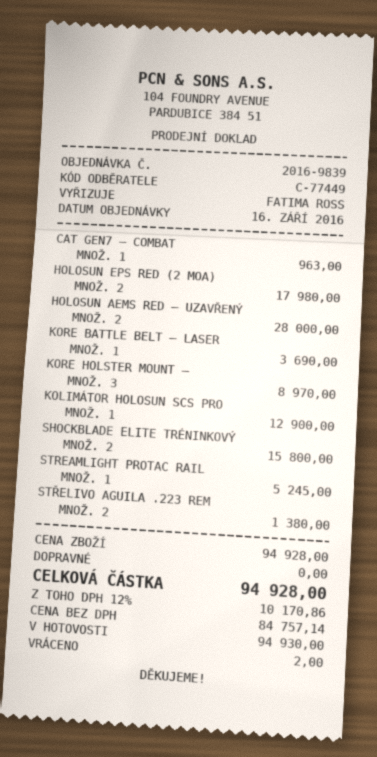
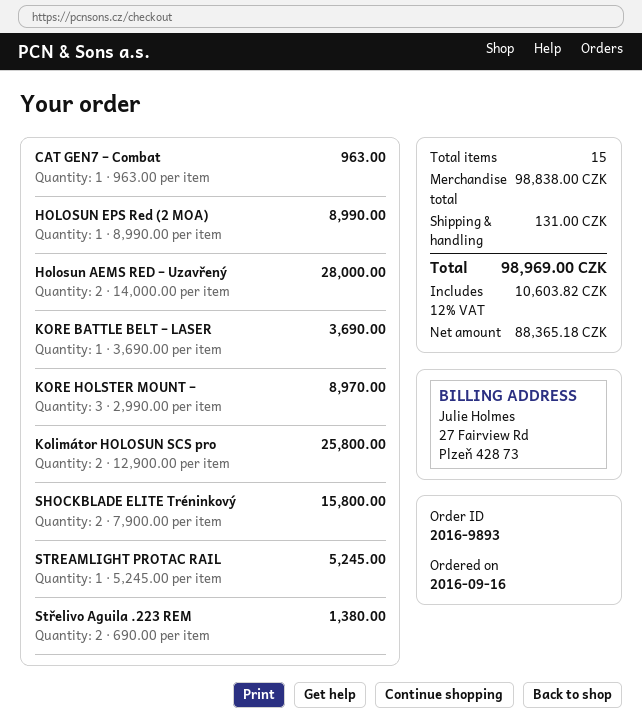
order number: 2016-9839 -> 2016-9893
HOLOSUN EPS RED (2 MOA): 2 for 17980.00 -> 1 for 8990.00
KOLIMÁTOR HOLOSUN SCS PRO: 1 for 12900.00 -> 2 for 25800.00
subtotal: 94928.00 -> 98838.00
shipping: 0.00 -> 131.00
net: 84757.14 -> 88365.18
tax: 12% = 10170.86 -> 12% = 10603.82
total: 94928.00 -> 98969.00

